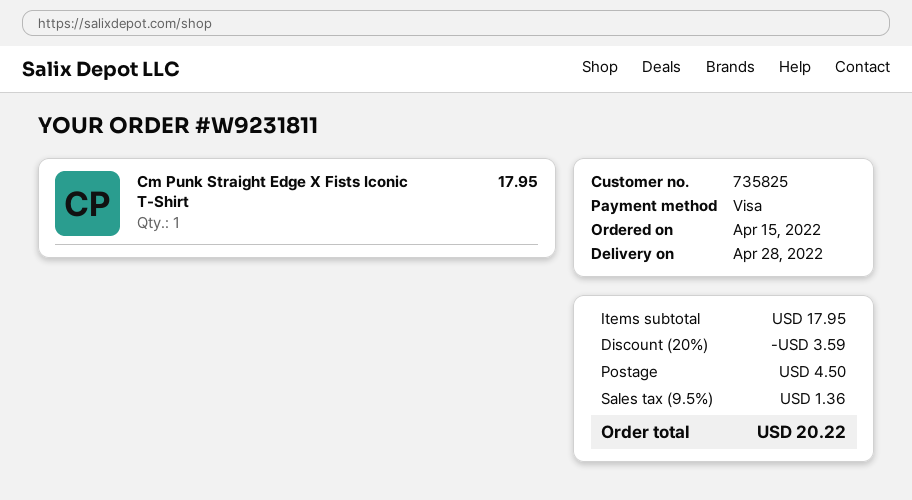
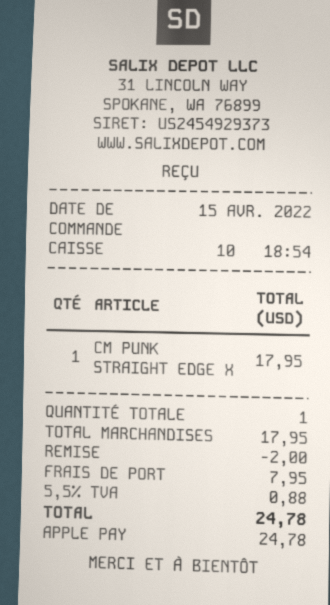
payment method: Visa -> Apple Pay
discount: 3.59 -> 2.00
shipping: 4.50 -> 7.95
tax: 9.5% = 1.36 -> 5.5% = 0.88
total: 20.22 -> 24.78

